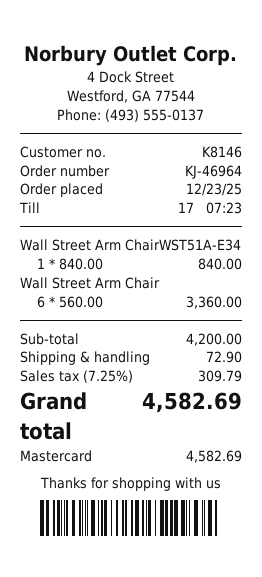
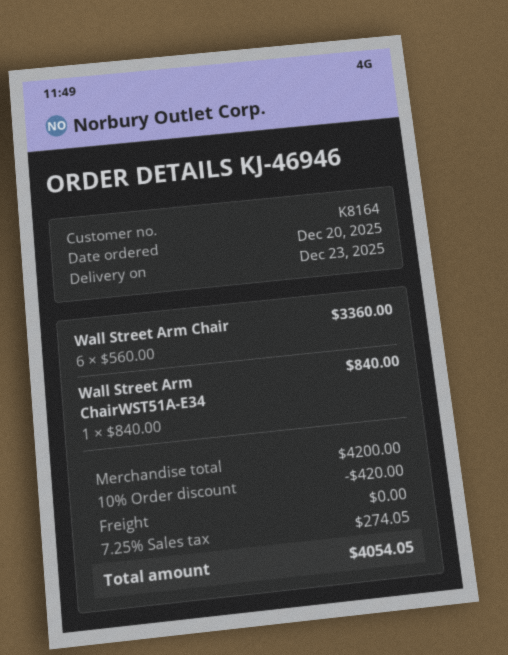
order number: KJ-46964 -> KJ-46946
order date: 2025-12-23 -> 2025-12-20
customer number: K8146 -> K8164
discount: none -> 10% = 420.00
shipping: 72.90 -> 0.00
tax: 7.25% = 309.79 -> 7.25% = 274.05
total: 4582.69 -> 4054.05

